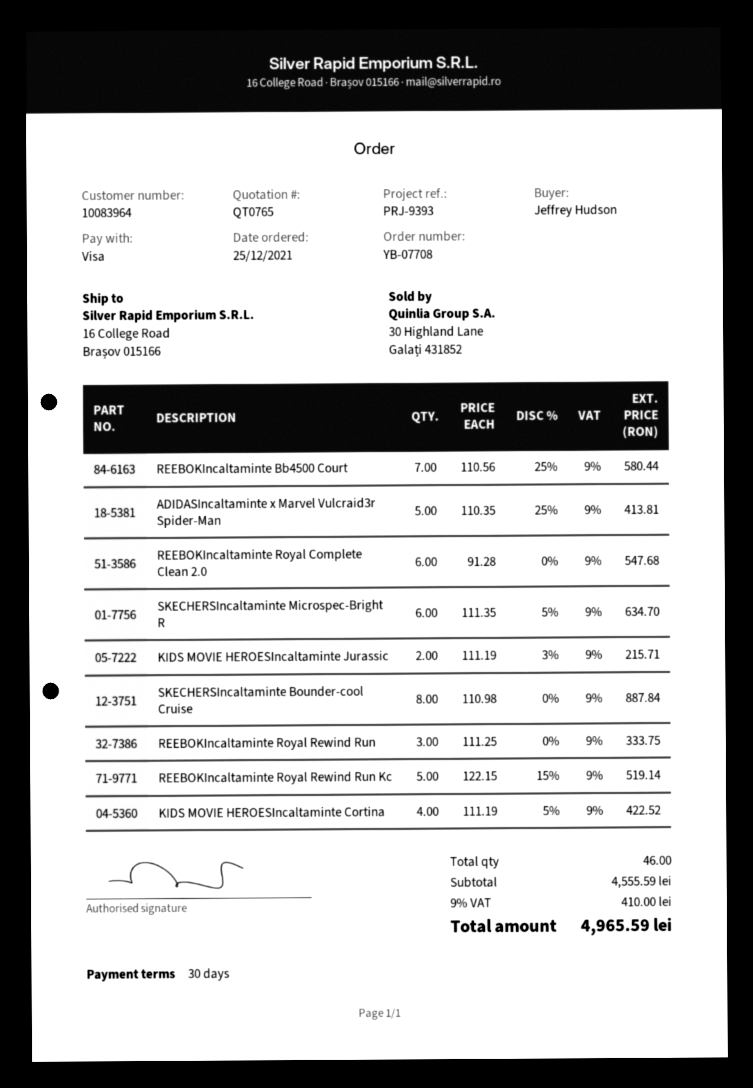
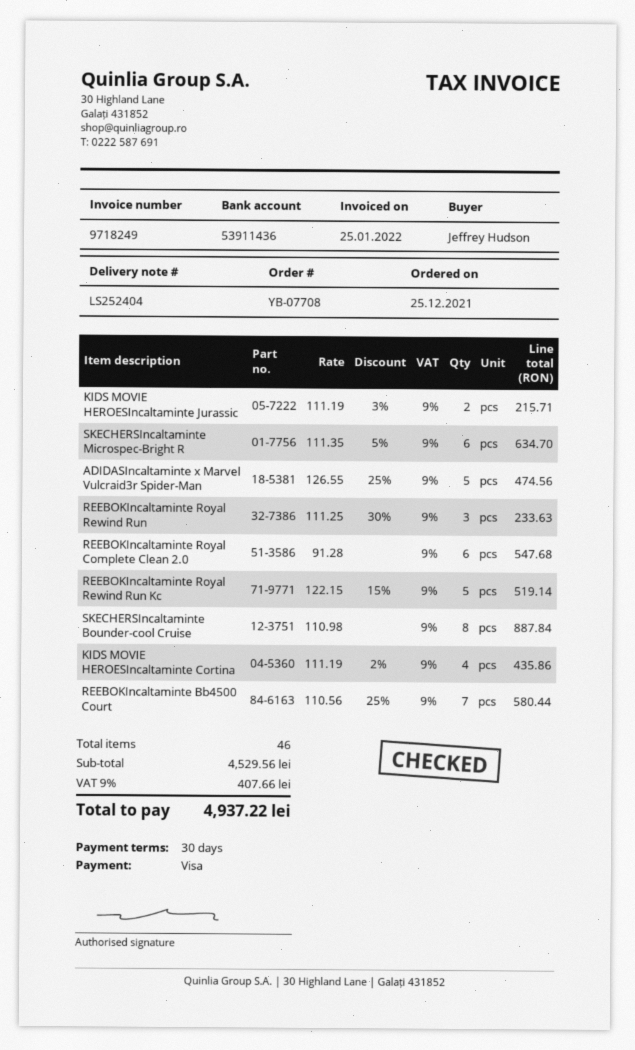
ADIDASIncaltaminte x Marvel Vulcraid3r Spider-Man: 5 x 110.35 - 25% = 413.81 -> 5 x 126.55 - 25% = 474.56
REEBOKIncaltaminte Royal Rewind Run: 3 x 111.25 = 333.75 -> 3 x 111.25 - 30% = 233.63
KIDS MOVIE HEROESIncaltaminte Cortina: 4 x 111.19 - 5% = 422.52 -> 4 x 111.19 - 2% = 435.86
subtotal: 4555.59 -> 4529.56
tax: 9% = 410.00 -> 9% = 407.66
total: 4965.59 -> 4937.22

